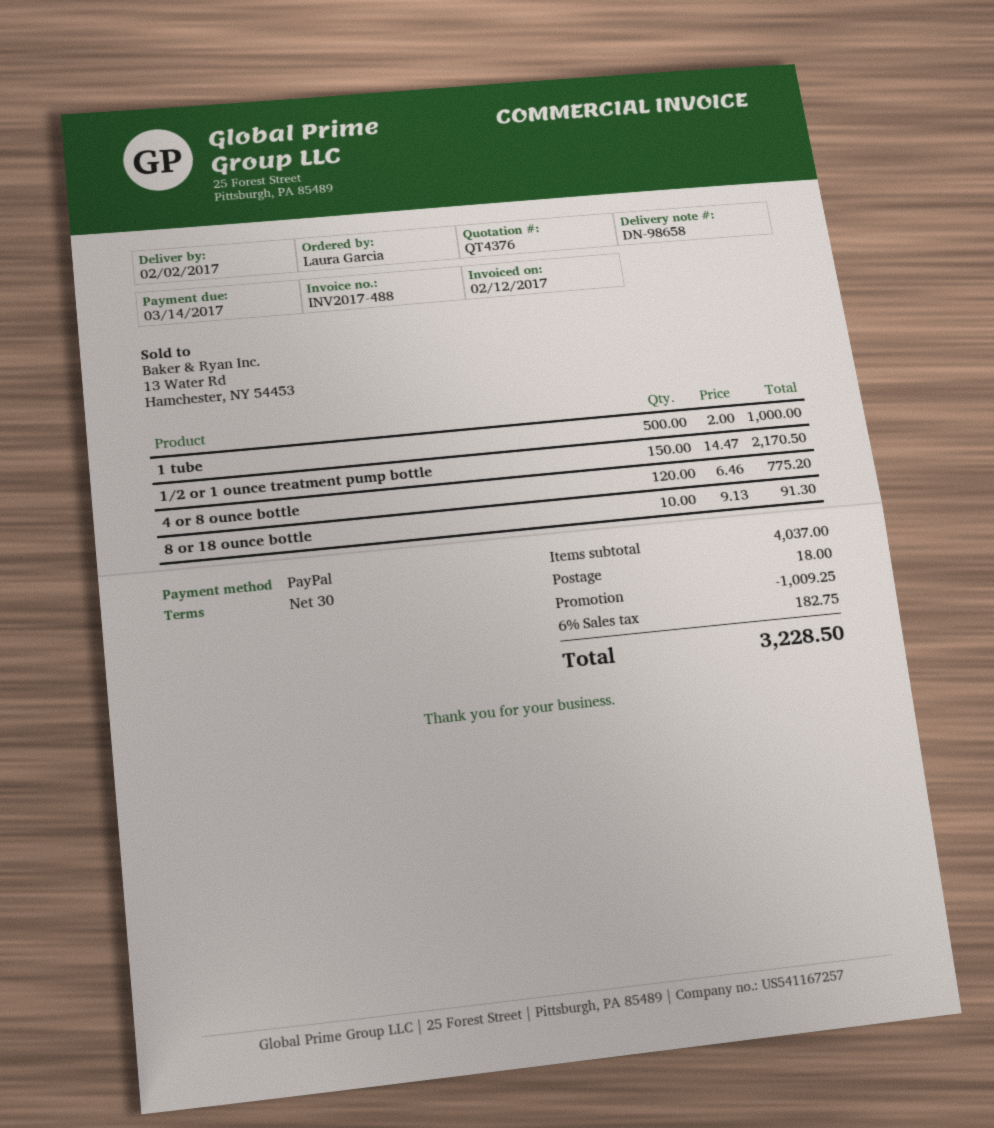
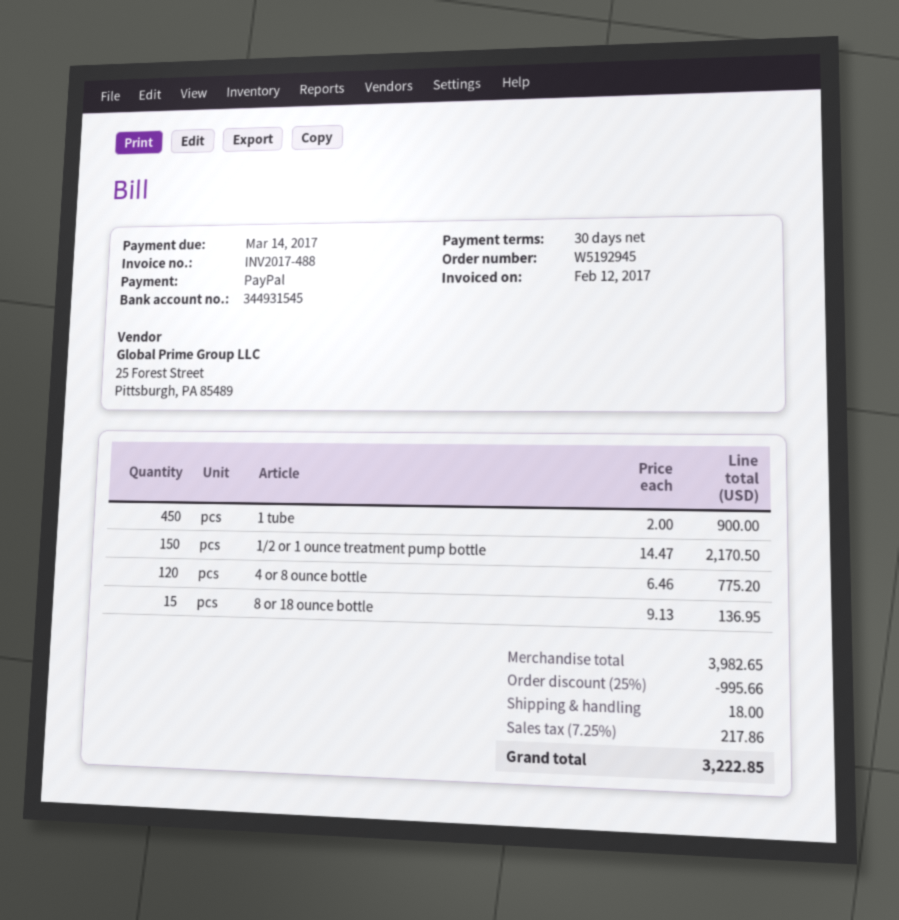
1 tube: 500 x 2.00 = 1000.00 -> 450 x 2.00 = 900.00
8 or 18 ounce bottle: 10 x 9.13 = 91.30 -> 15 x 9.13 = 136.95
subtotal: 4037.00 -> 3982.65
discount: 1009.25 -> 995.66
tax: 6% = 182.75 -> 7.25% = 217.86
total: 3228.50 -> 3222.85

